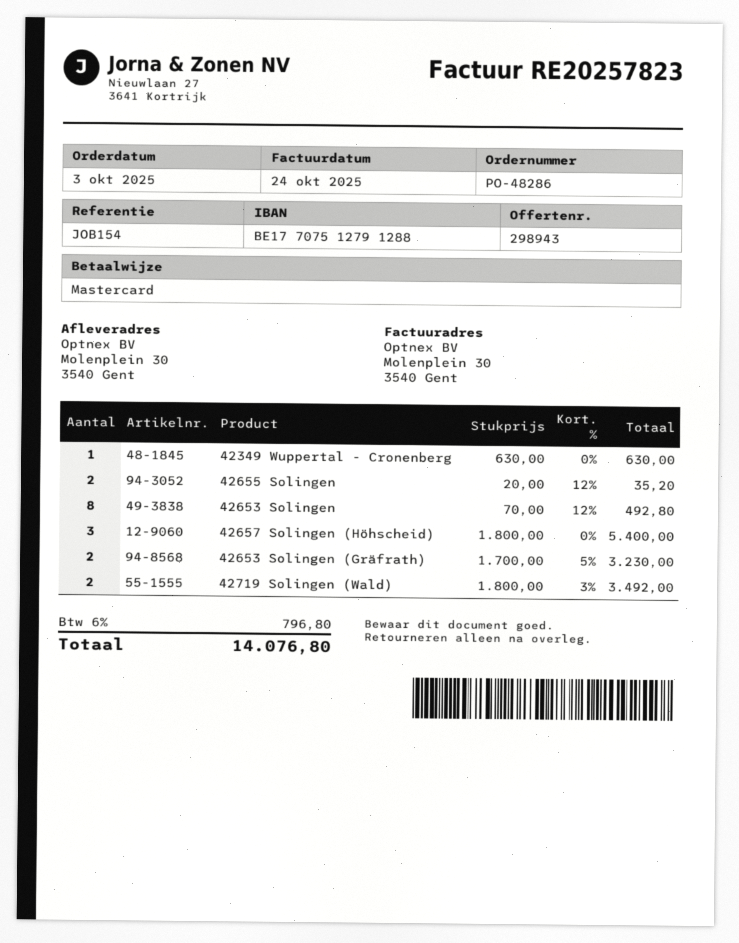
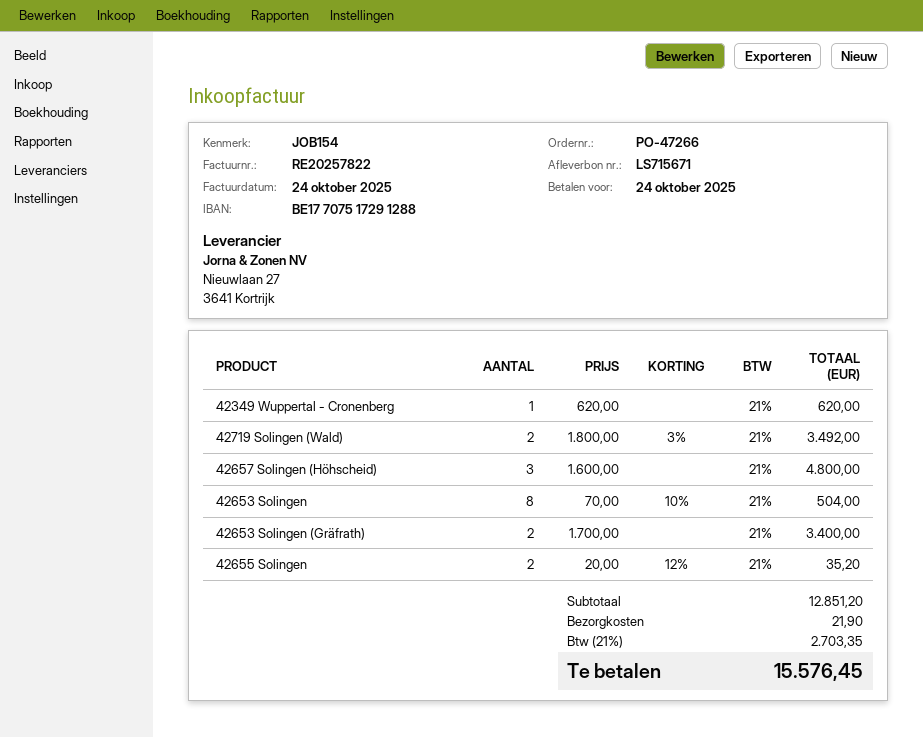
order number: PO-48286 -> PO-47266
invoice number: RE20257823 -> RE20257822
bank account: BE17707512791288 -> BE17707517291288
42349 Wuppertal - Cronenberg: 1 x 630.00 = 630.00 -> 1 x 620.00 = 620.00
42653 Solingen: 8 x 70.00 - 12% = 492.80 -> 8 x 70.00 - 10% = 504.00
42657 Solingen (Höhscheid): 3 x 1800.00 = 5400.00 -> 3 x 1600.00 = 4800.00
42653 Solingen (Gräfrath): 2 x 1700.00 - 5% = 3230.00 -> 2 x 1700.00 = 3400.00
shipping: none -> 21.90
tax: 6% = 796.80 -> 21% = 2703.35
total: 14076.80 -> 15576.45

